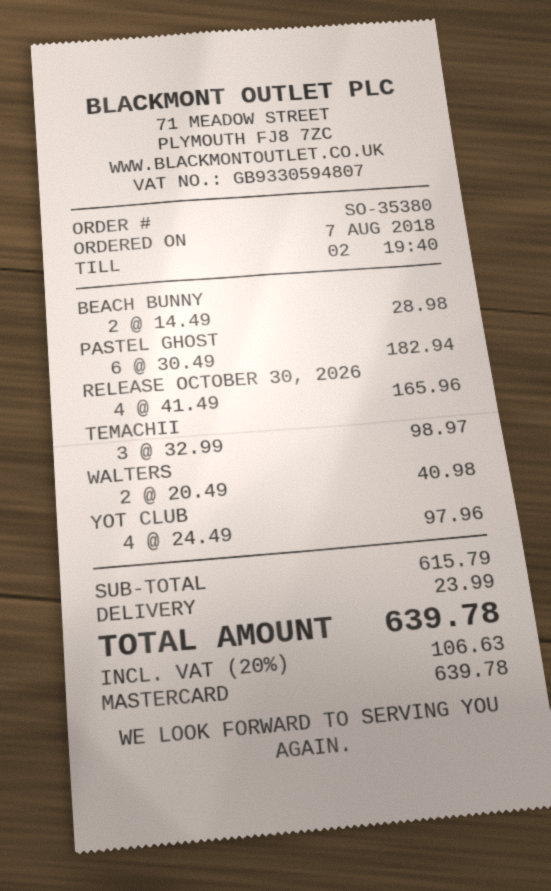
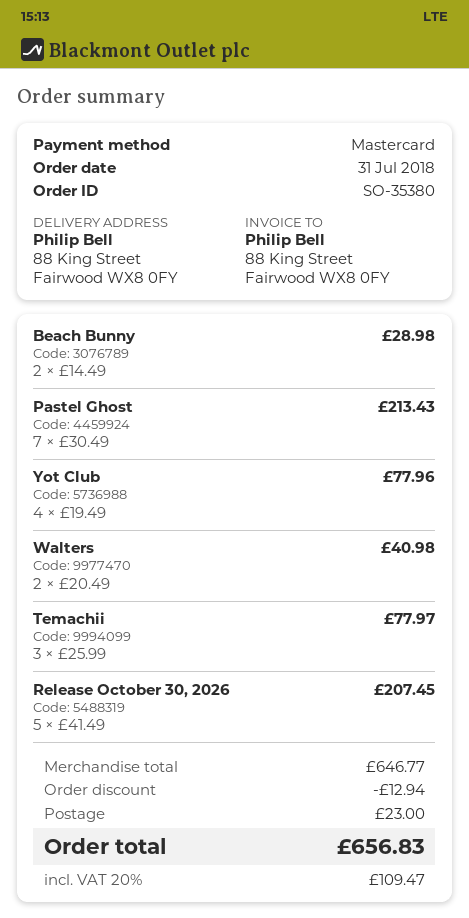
order date: 2018-08-07 -> 2018-07-31
PASTEL GHOST: 6 x 30.49 = 182.94 -> 7 x 30.49 = 213.43
RELEASE OCTOBER 30, 2026: 4 x 41.49 = 165.96 -> 5 x 41.49 = 207.45
TEMACHII: 3 x 32.99 = 98.97 -> 3 x 25.99 = 77.97
YOT CLUB: 4 x 24.49 = 97.96 -> 4 x 19.49 = 77.96
subtotal: 615.79 -> 646.77
discount: none -> 12.94
shipping: 23.99 -> 23.00
tax: 20% = 106.63 -> 20% = 109.47
total: 639.78 -> 656.83

